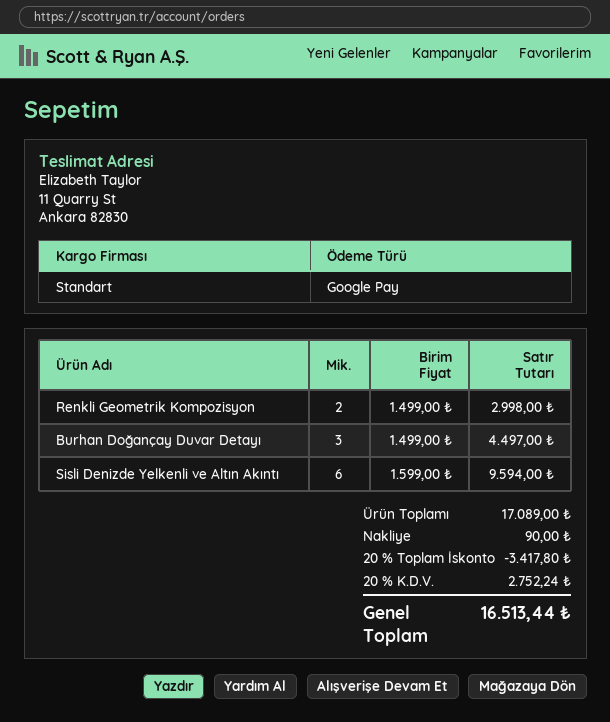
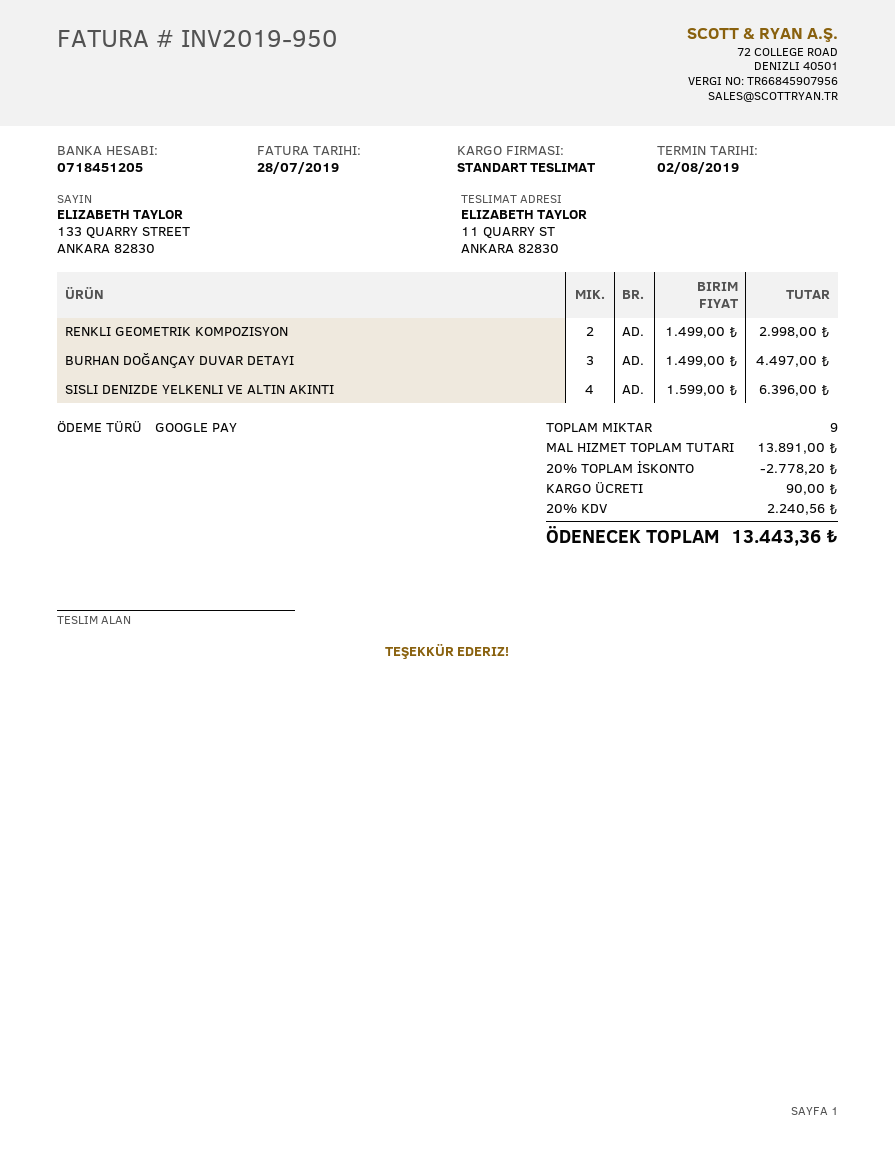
Sisli Denizde Yelkenli ve Altın Akıntı: 6 x 1599.00 = 9594.00 -> 4 x 1599.00 = 6396.00
subtotal: 17089.00 -> 13891.00
discount: 20% = 3417.80 -> 20% = 2778.20
tax: 20% = 2752.24 -> 20% = 2240.56
total: 16513.44 -> 13443.36

